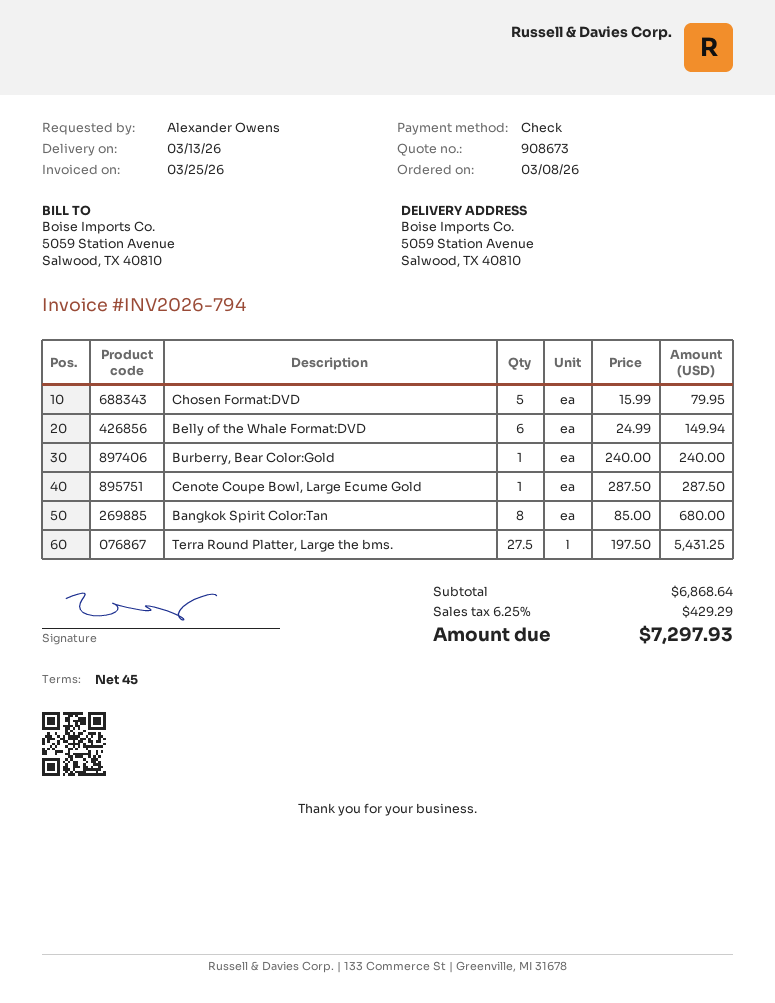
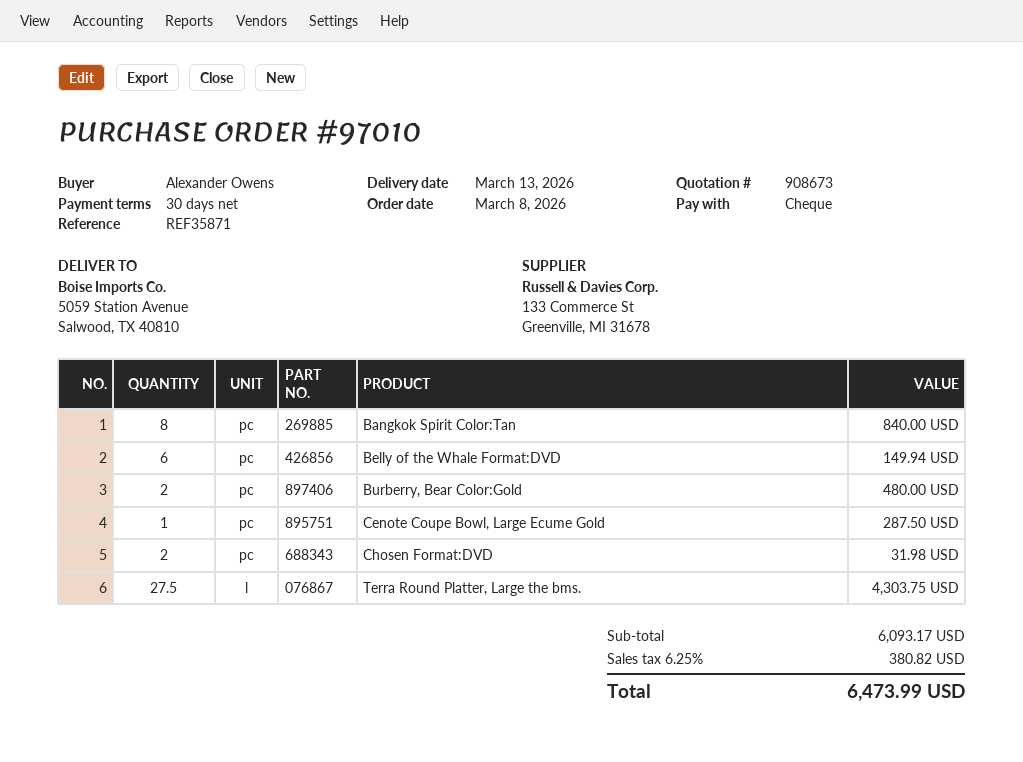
payment terms: 45 days -> 30 days
Chosen Format:DVD: 5 for 79.95 -> 2 for 31.98
Burberry, Bear Color:Gold: 1 for 240.00 -> 2 for 480.00
Bangkok Spirit Color:Tan: 8 for 680.00 -> 8 for 840.00
Terra Round Platter, Large the bms.: 27.5 for 5431.25 -> 27.5 for 4303.75
subtotal: 6868.64 -> 6093.17
tax: 6.25% = 429.29 -> 6.25% = 380.82
total: 7297.93 -> 6473.99

